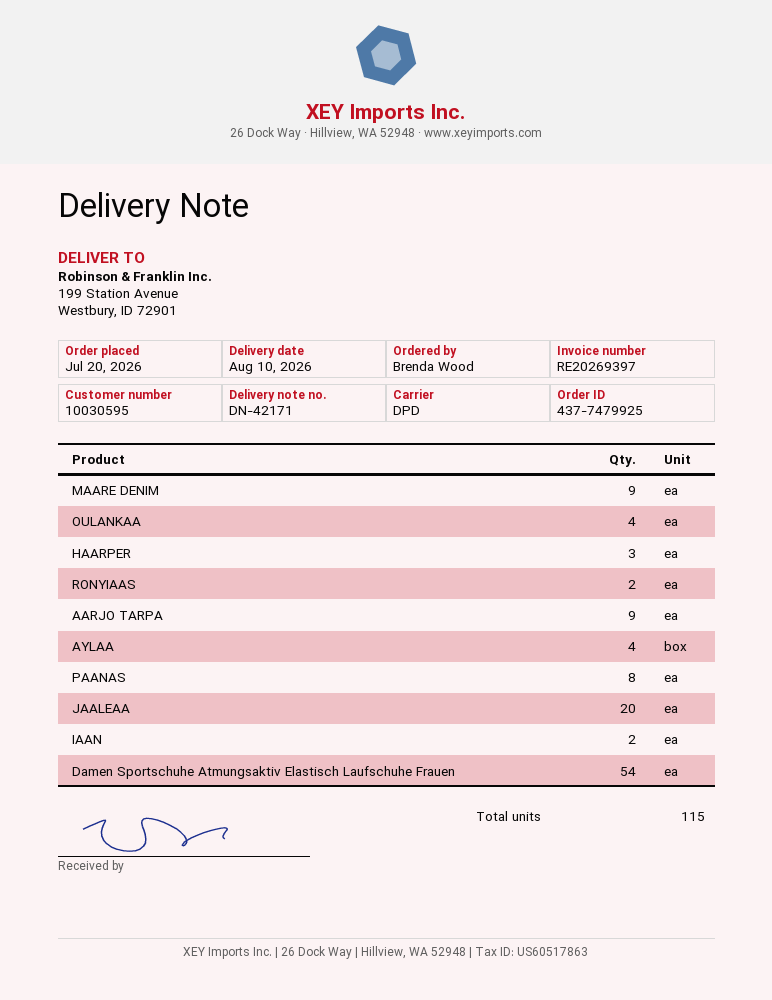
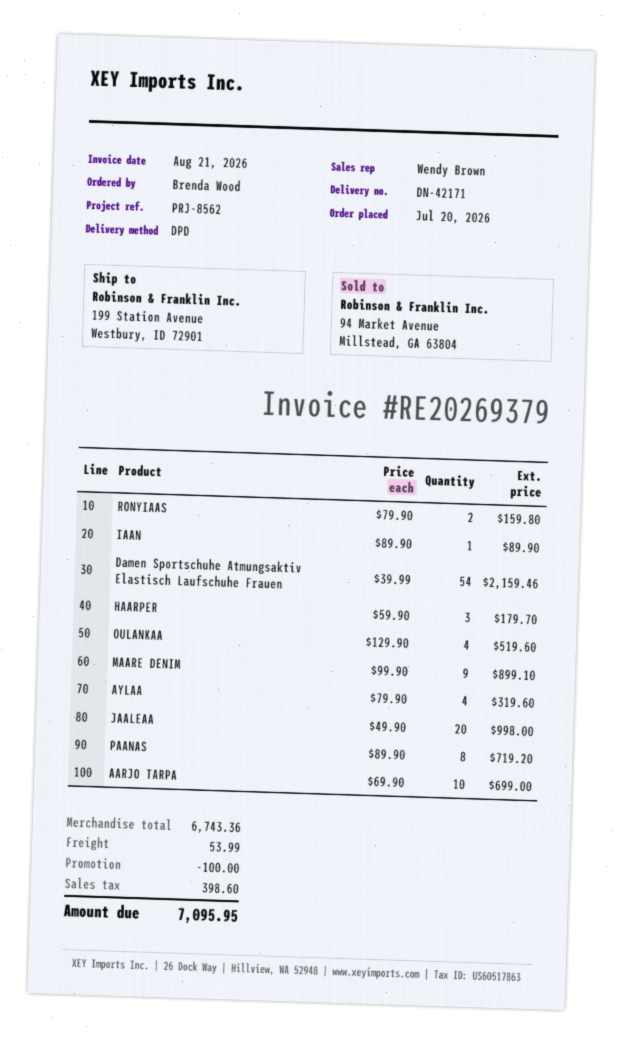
invoice number: RE20269397 -> RE20269379
AARJO TARPA: 9 -> 10
IAAN: 2 -> 1

